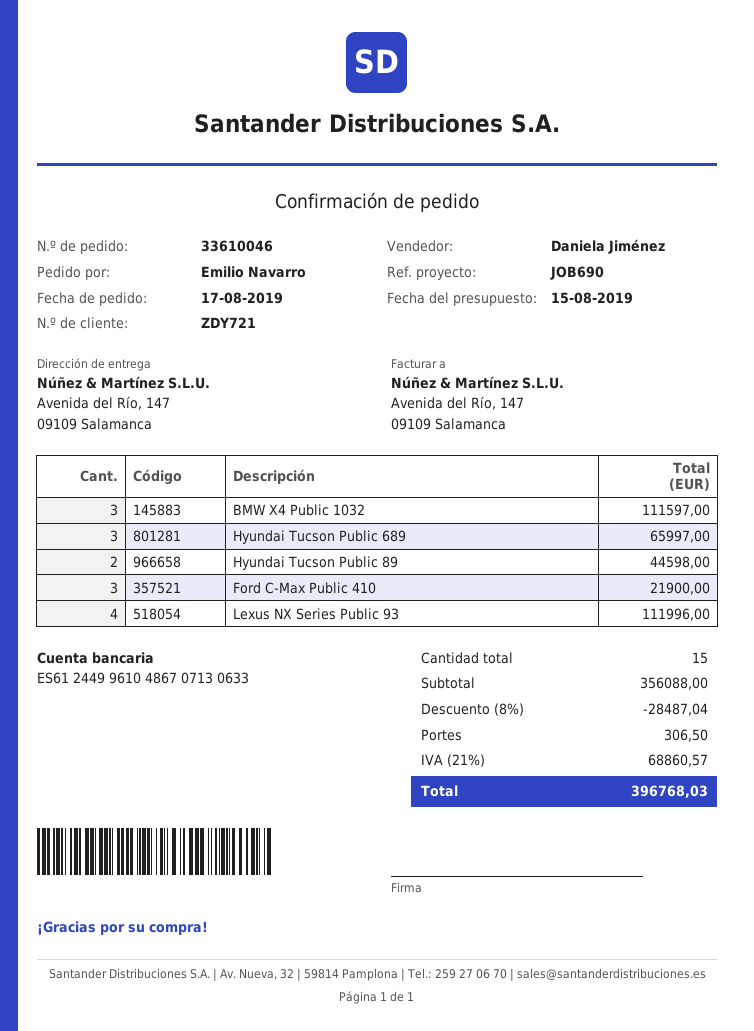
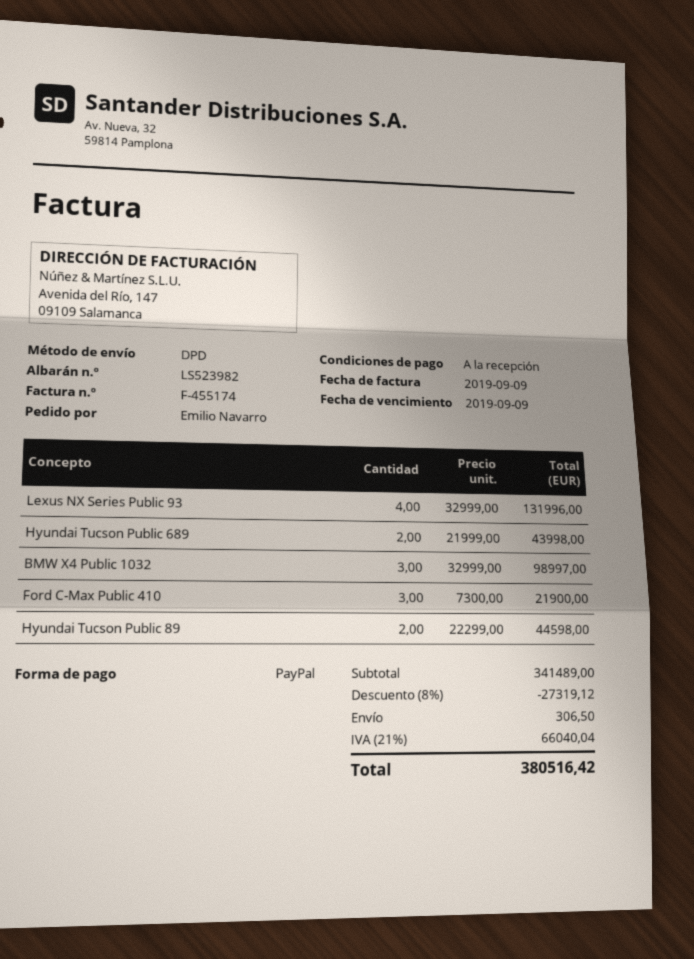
BMW X4 Public 1032: 3 for 111597.00 -> 3 for 98997.00
Hyundai Tucson Public 689: 3 for 65997.00 -> 2 for 43998.00
Lexus NX Series Public 93: 4 for 111996.00 -> 4 for 131996.00
subtotal: 356088.00 -> 341489.00
discount: 8% = 28487.04 -> 8% = 27319.12
tax: 21% = 68860.57 -> 21% = 66040.04
total: 396768.03 -> 380516.42

